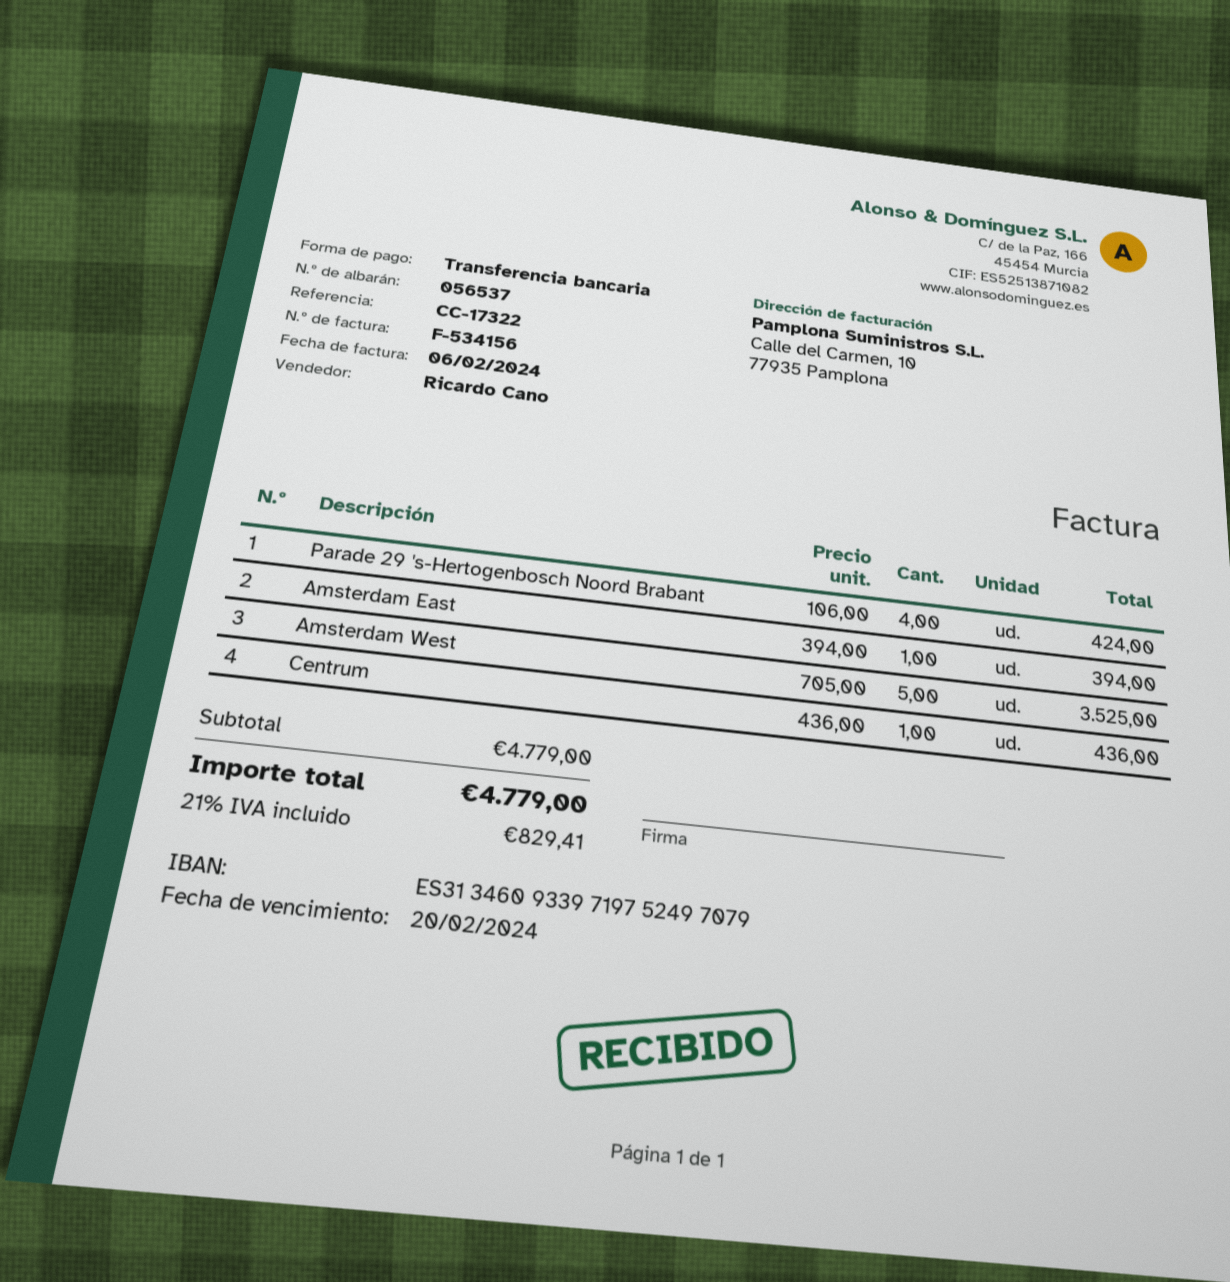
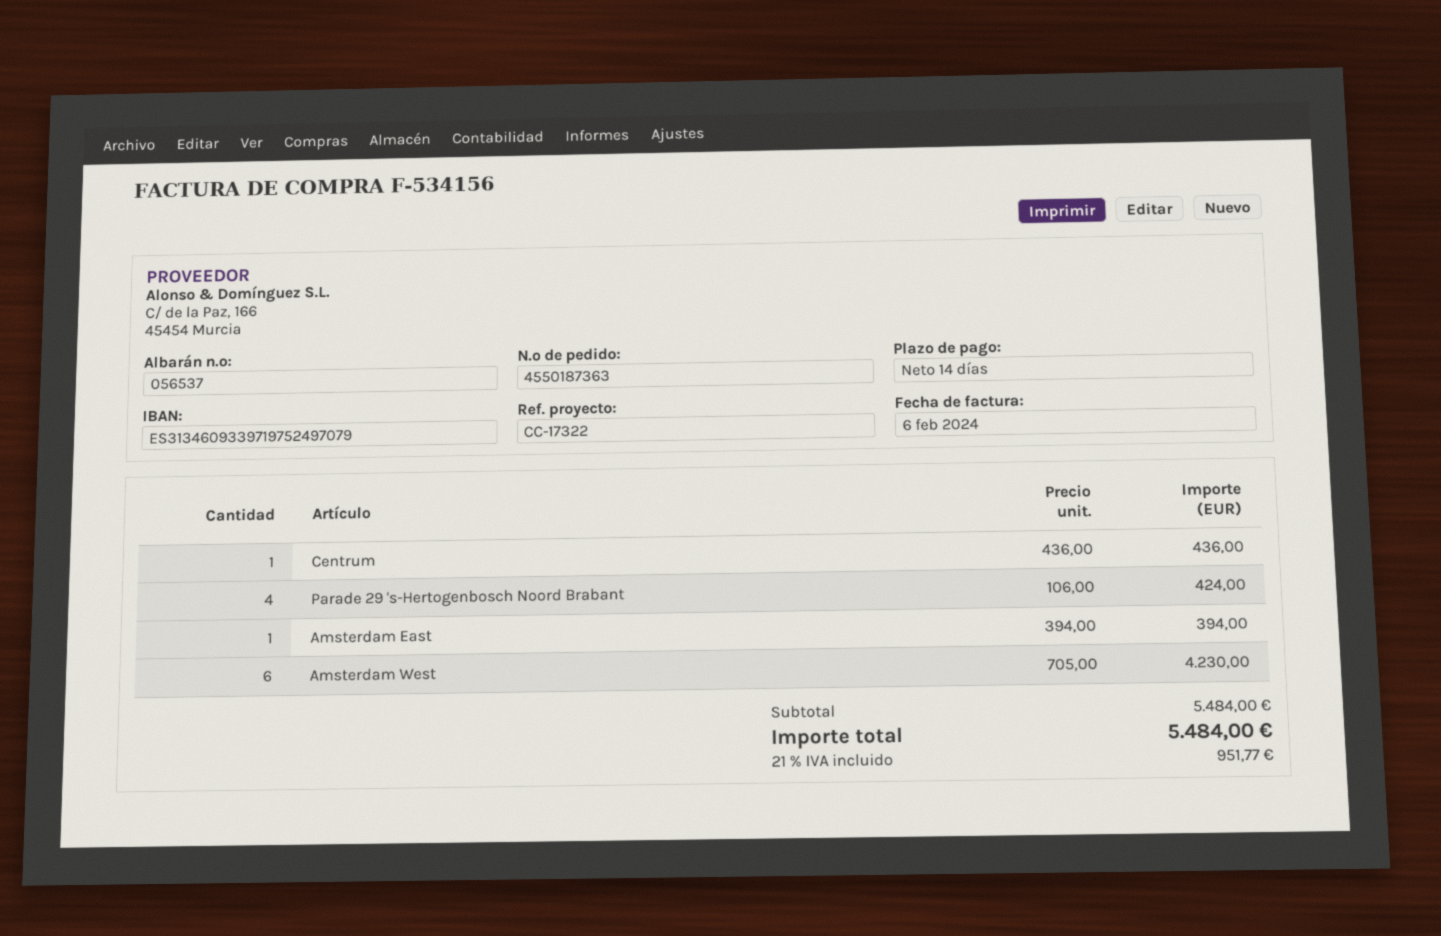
Amsterdam West: 5 x 705.00 = 3525.00 -> 6 x 705.00 = 4230.00
subtotal: 4779.00 -> 5484.00
tax: 21% = 829.41 -> 21% = 951.77
total: 4779.00 -> 5484.00

